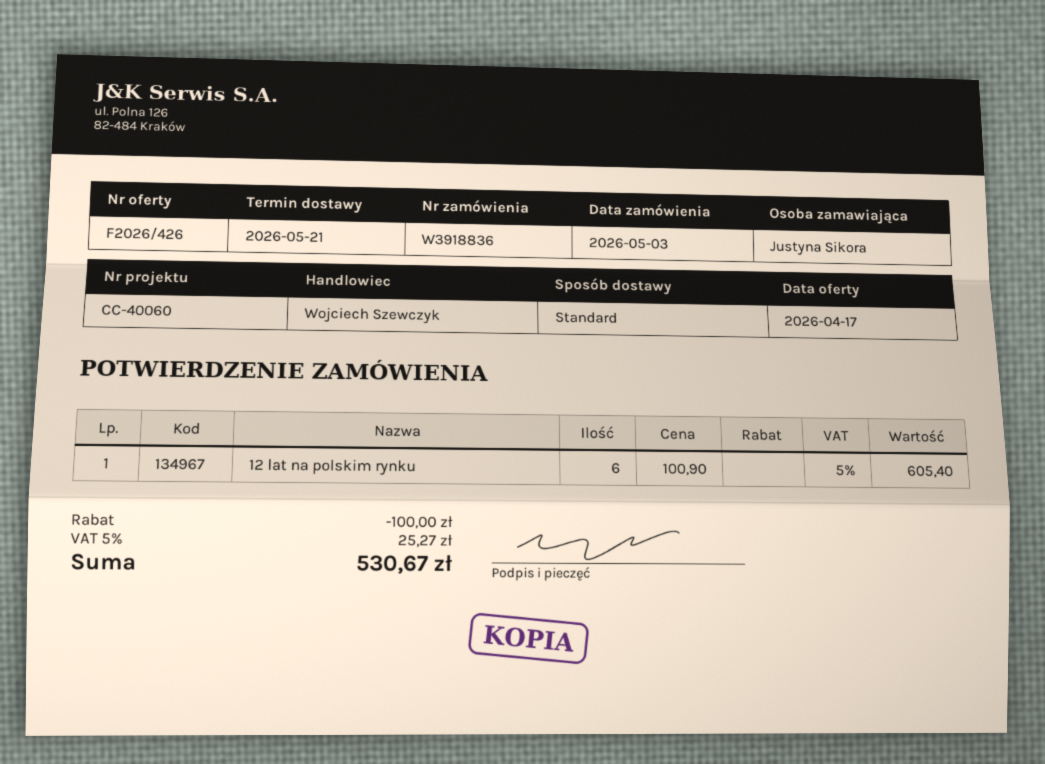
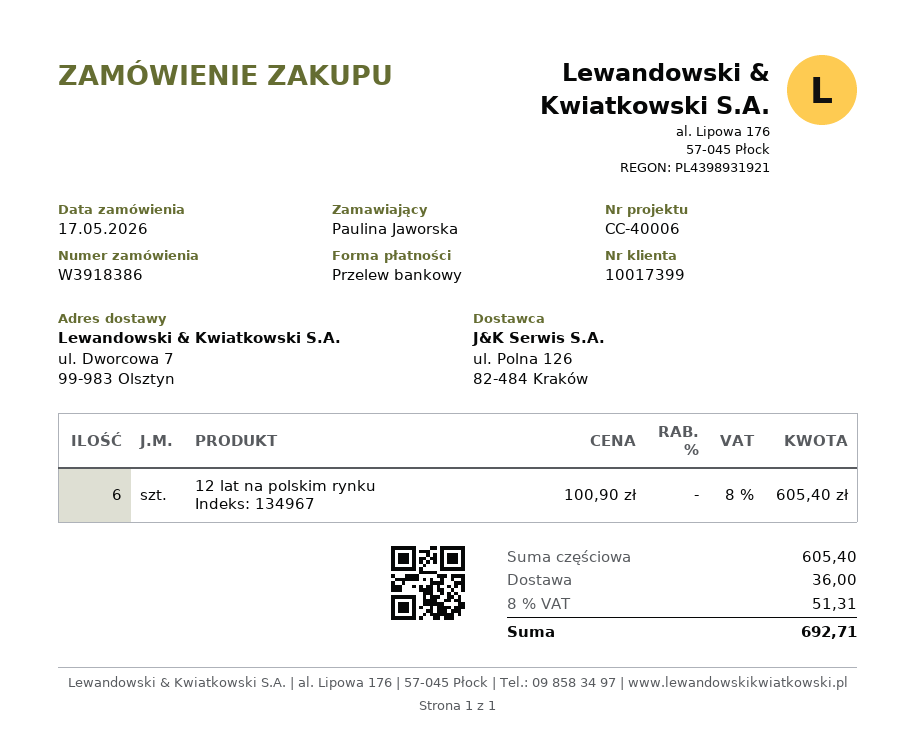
order number: W3918836 -> W3918386
order date: 2026-05-03 -> 2026-05-17
reference: CC-40060 -> CC-40006
ordered by: Justyna Sikora -> Paulina Jaworska
discount: 100.00 -> none
shipping: none -> 36.00
tax: 5% = 25.27 -> 8% = 51.31
total: 530.67 -> 692.71

